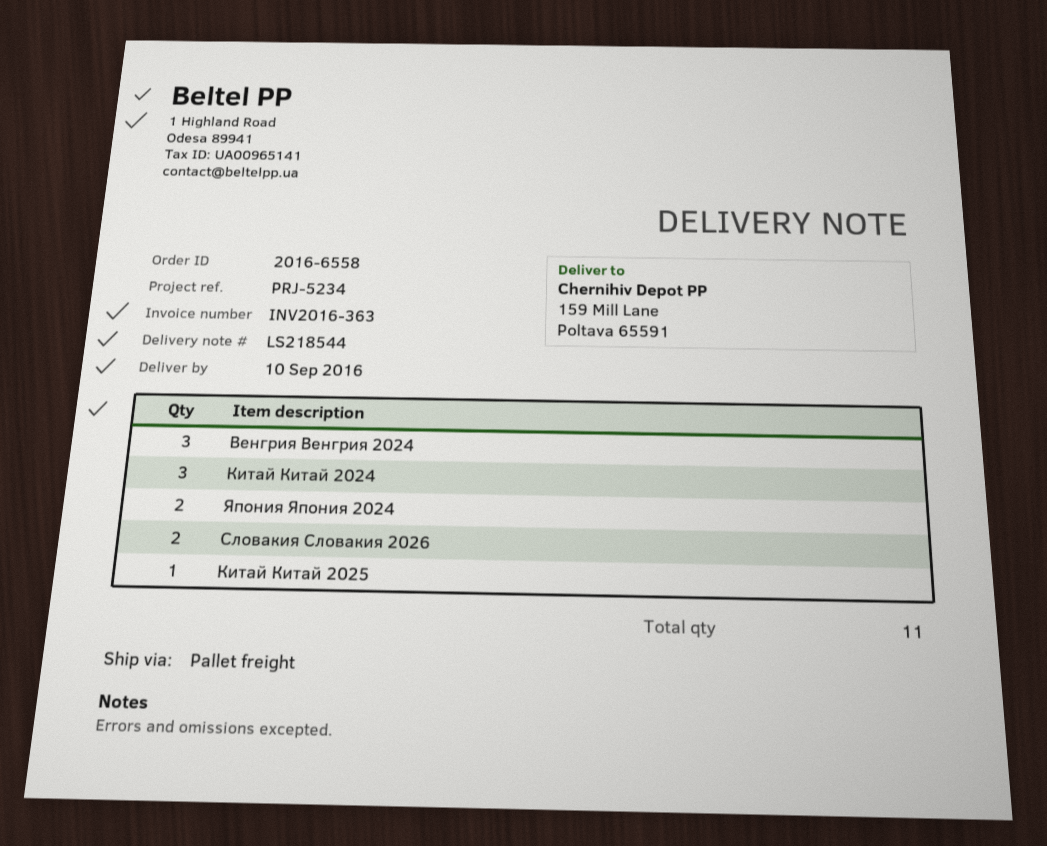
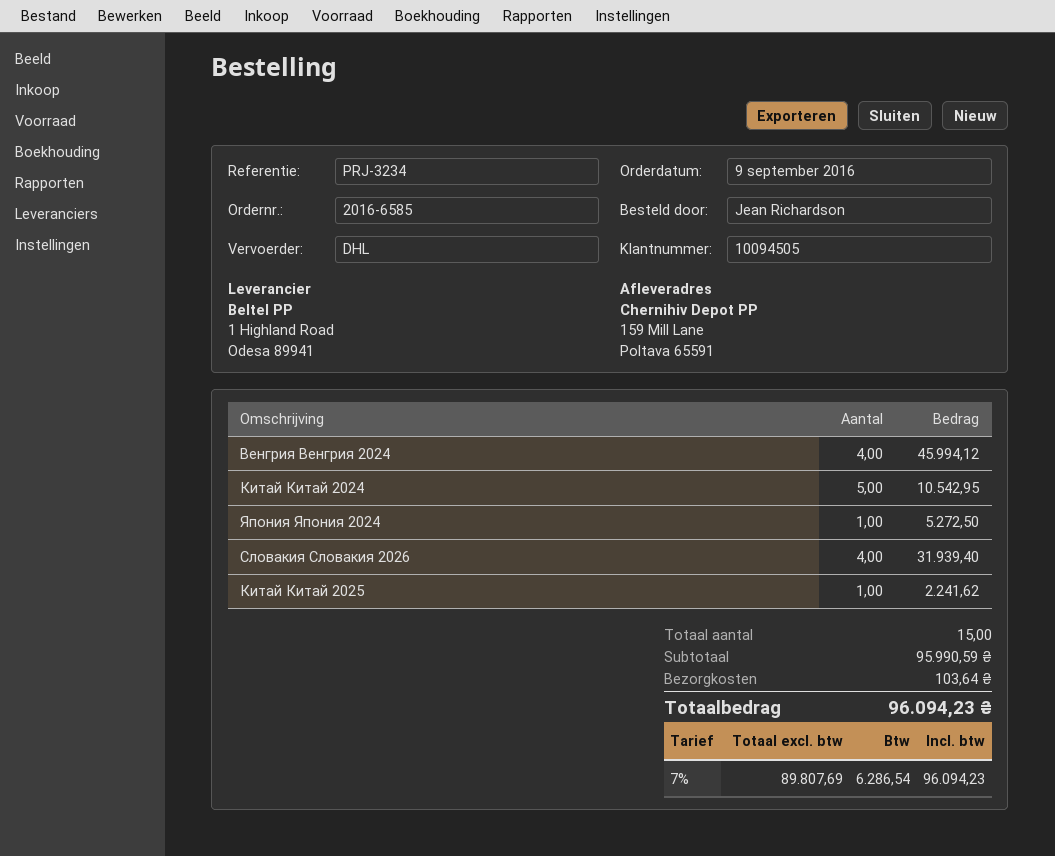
order number: 2016-6558 -> 2016-6585
reference: PRJ-5234 -> PRJ-3234
shipping method: pallet freight -> DHL
Венгрия Венгрия 2024: 3 -> 4
Китай Китай 2024: 3 -> 5
Япония Япония 2024: 2 -> 1
Словакия Словакия 2026: 2 -> 4
total quantity: 11 -> 15

